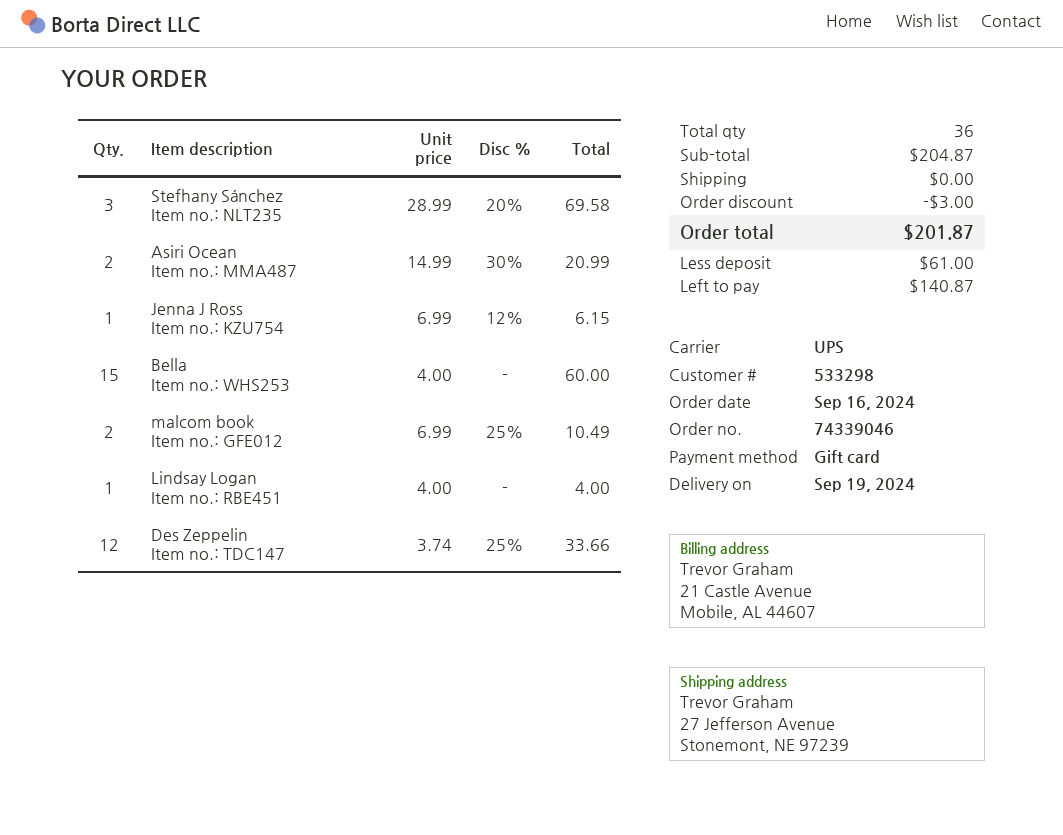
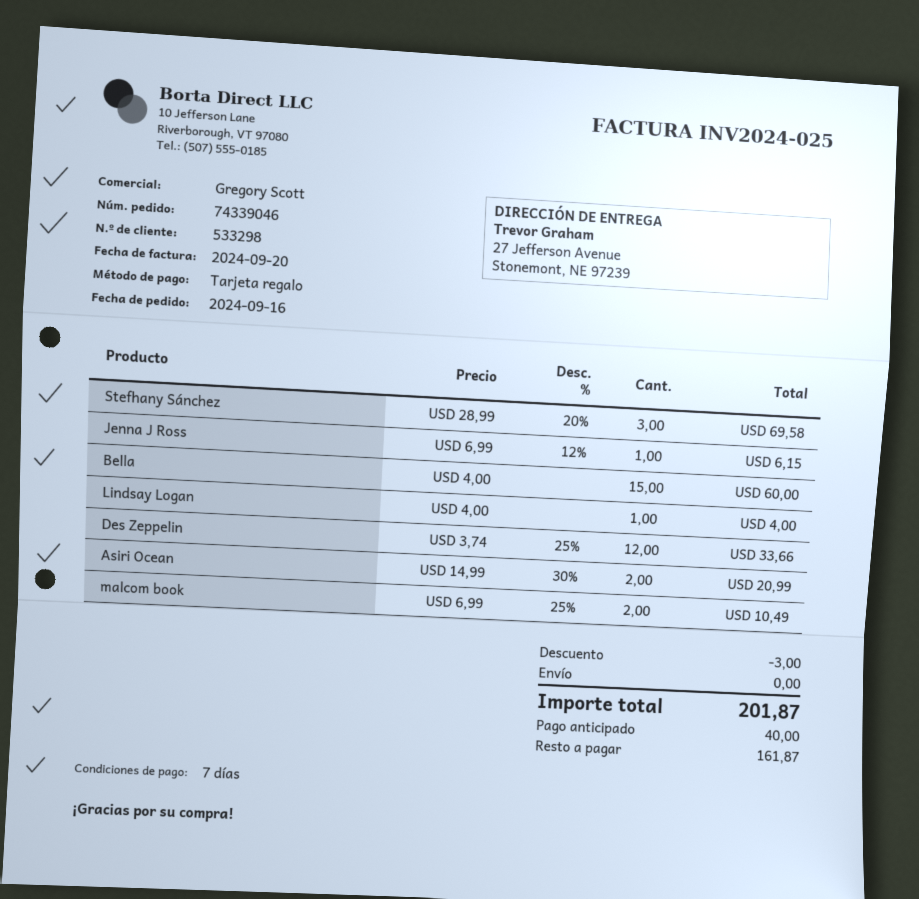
deposit: 61.00 -> 40.00
balance: 140.87 -> 161.87

